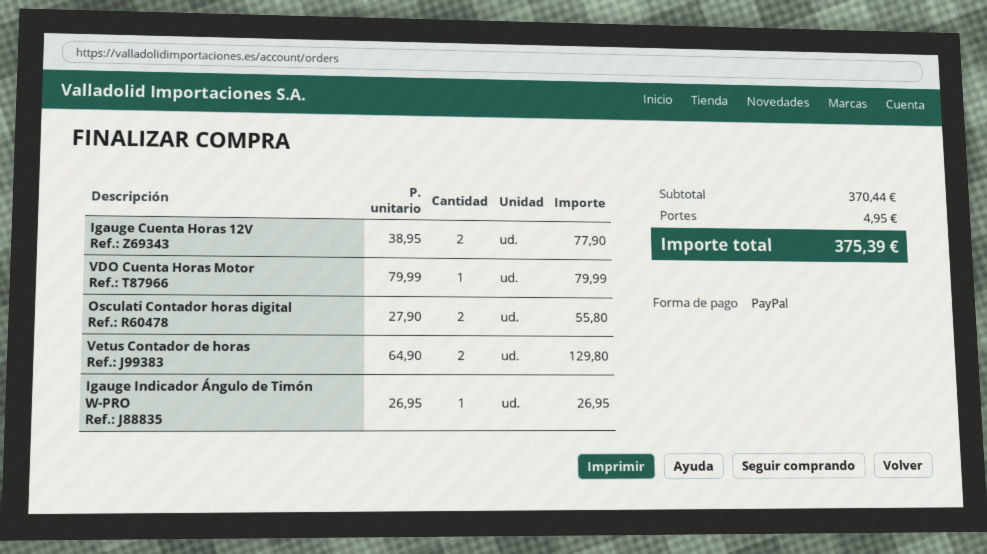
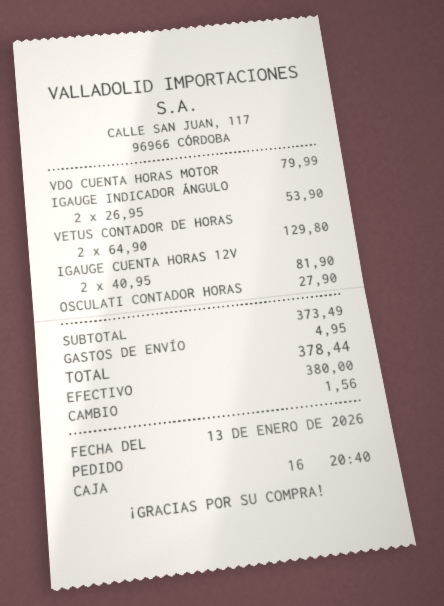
payment method: PayPal -> cash
Igauge Cuenta Horas 12V: 2 x 38.95 = 77.90 -> 2 x 40.95 = 81.90
Osculati Contador horas digital: 2 x 27.90 = 55.80 -> 1 x 27.90 = 27.90
Igauge Indicador Ángulo de Timón W-PRO: 1 x 26.95 = 26.95 -> 2 x 26.95 = 53.90
subtotal: 370.44 -> 373.49
total: 375.39 -> 378.44

